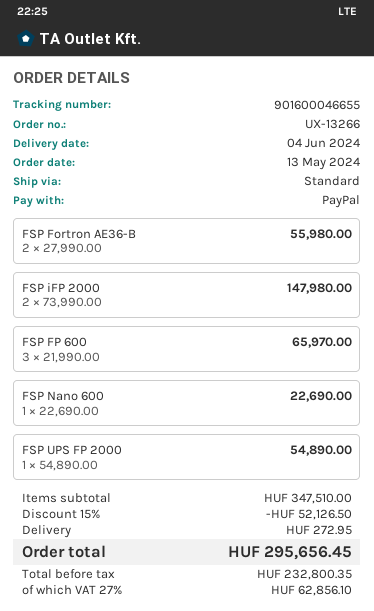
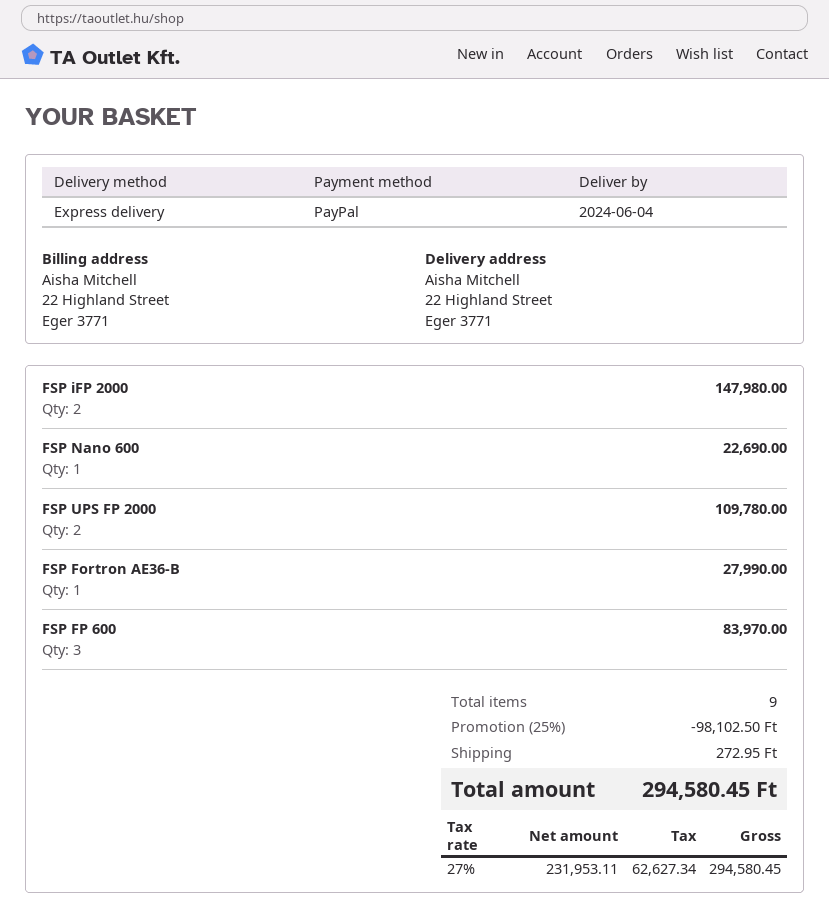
shipping method: standard -> express
FSP Fortron AE36-B: 2 for 55980.00 -> 1 for 27990.00
FSP FP 600: 3 for 65970.00 -> 3 for 83970.00
FSP UPS FP 2000: 1 for 54890.00 -> 2 for 109780.00
discount: 15% = 52126.50 -> 25% = 98102.50
net: 232800.35 -> 231953.11
tax: 27% = 62856.10 -> 27% = 62627.34
total: 295656.45 -> 294580.45

